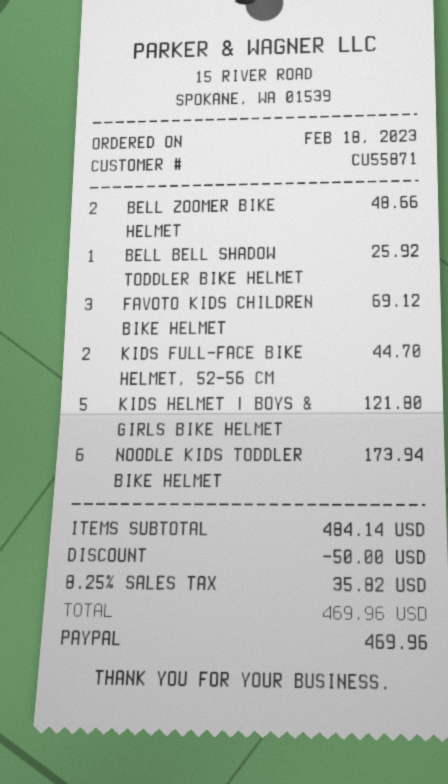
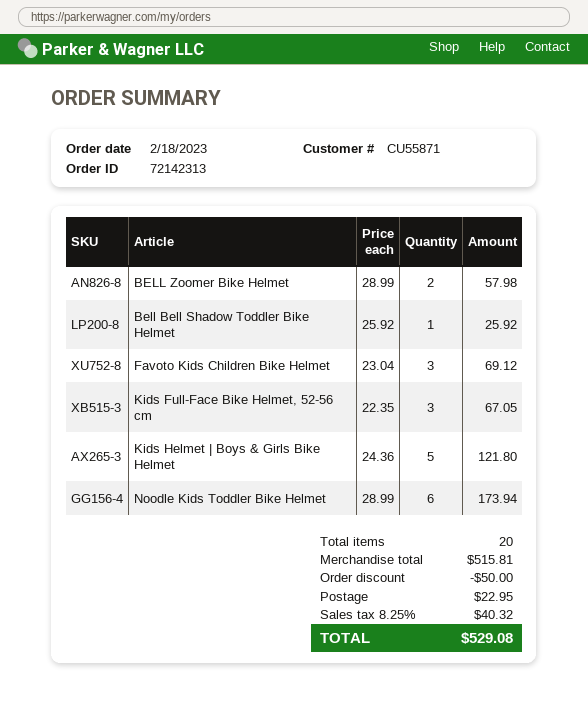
BELL ZOOMER BIKE HELMET: 2 for 48.66 -> 2 for 57.98
KIDS FULL-FACE BIKE HELMET, 52-56 CM: 2 for 44.70 -> 3 for 67.05
subtotal: 484.14 -> 515.81
shipping: none -> 22.95
tax: 8.25% = 35.82 -> 8.25% = 40.32
total: 469.96 -> 529.08

